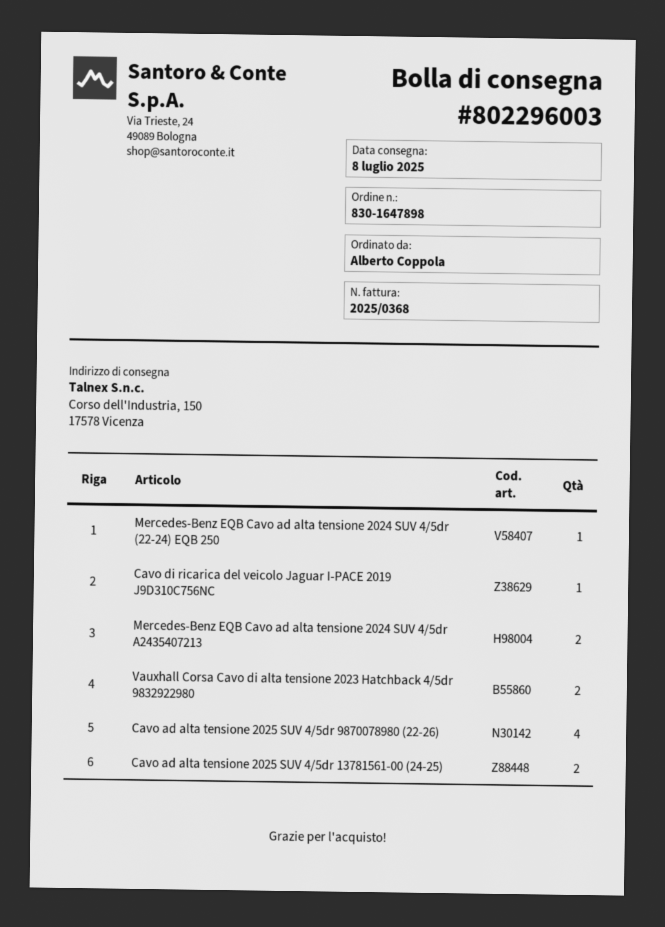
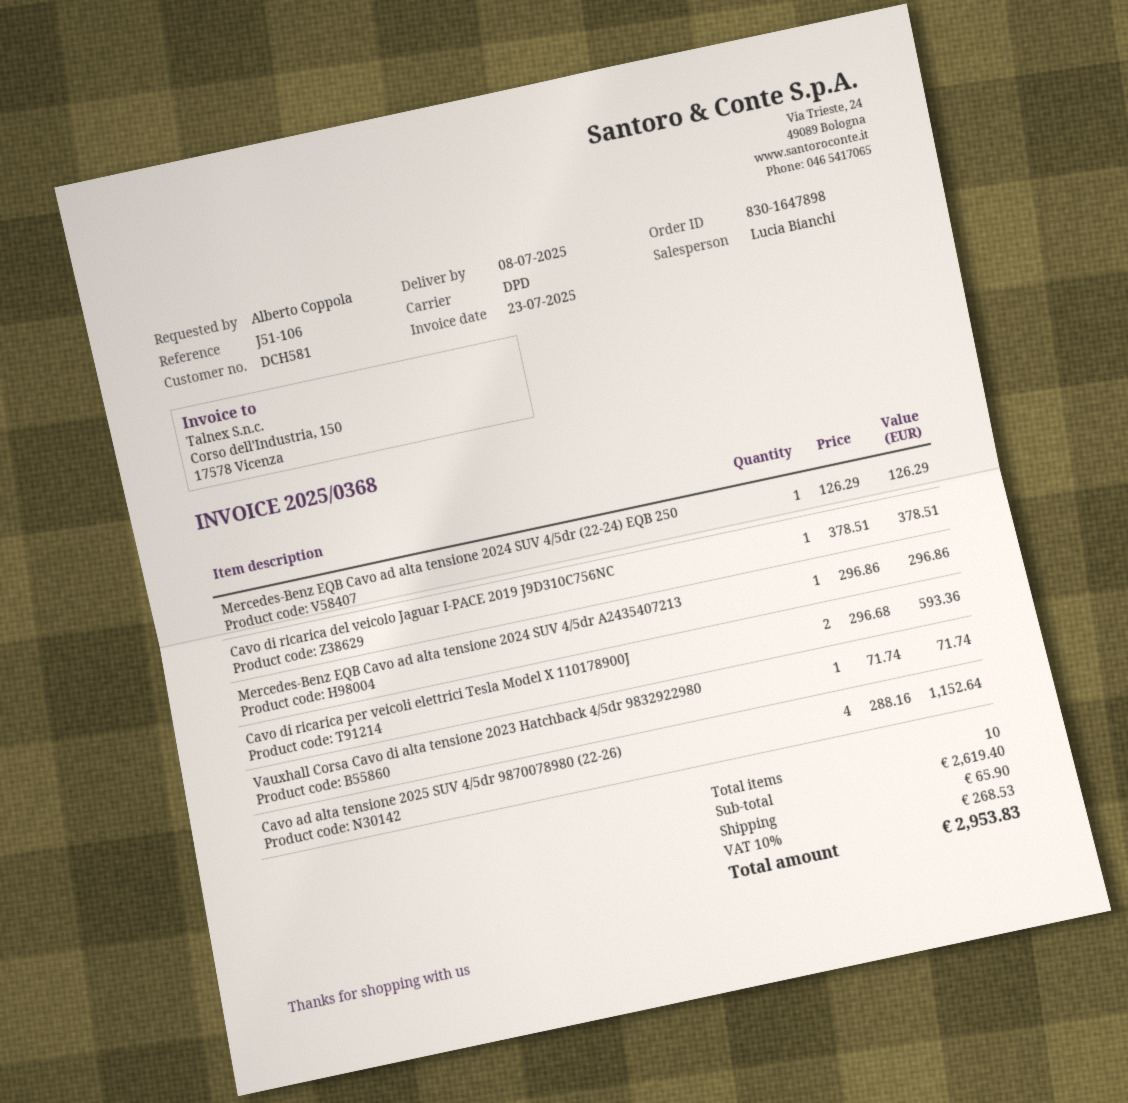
Mercedes-Benz EQB Cavo ad alta tensione 2024 SUV 4/5dr A2435407213: 2 -> 1
Vauxhall Corsa Cavo di alta tensione 2023 Hatchback 4/5dr 9832922980: 2 -> 1
Cavo ad alta tensione 2025 SUV 4/5dr 13781561-00 (24-25): 2 -> none
Cavo di ricarica per veicoli elettrici Tesla Model X 110178900J: none -> 2

